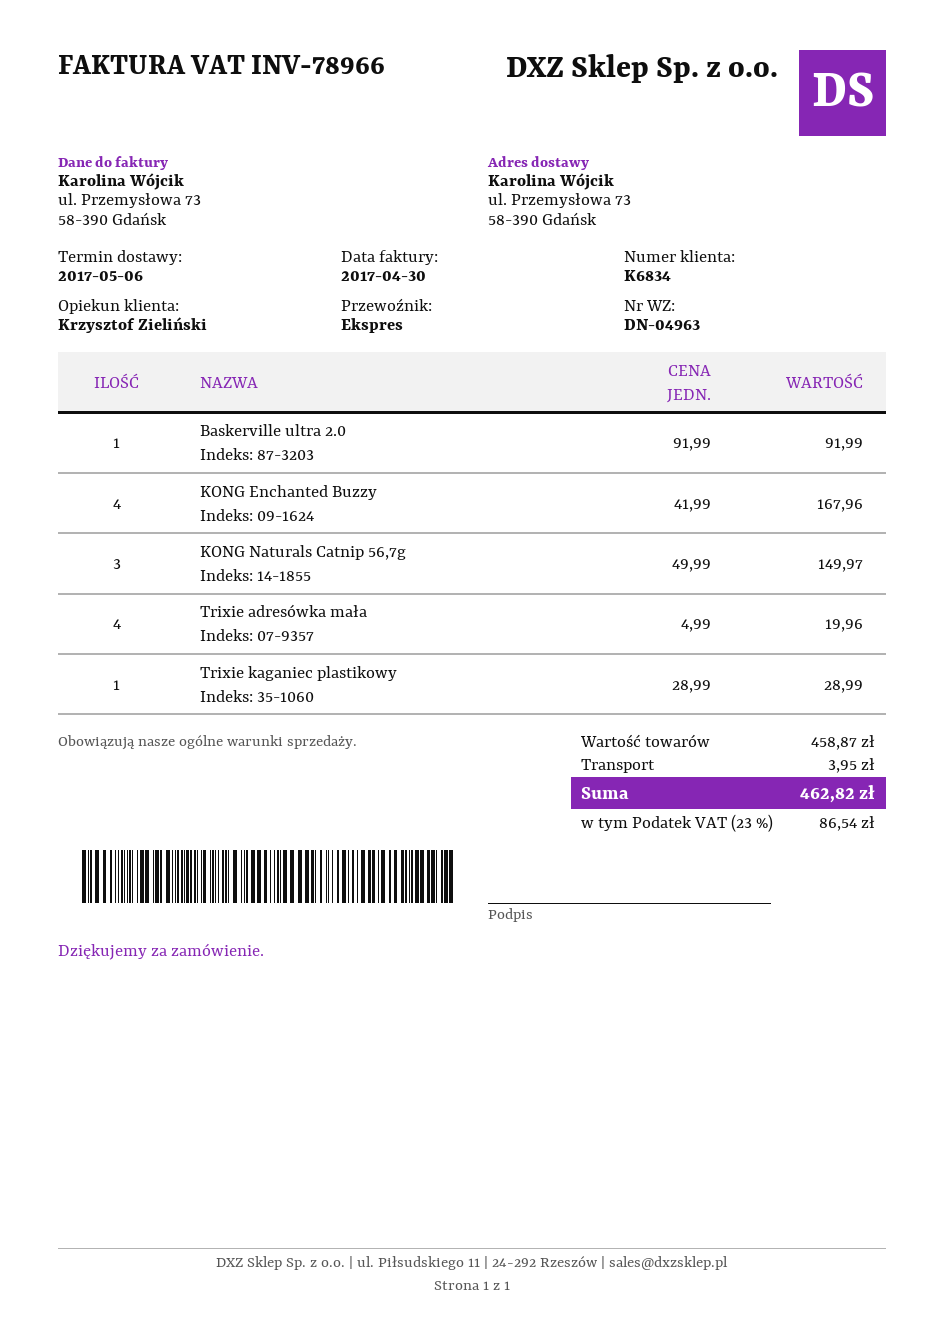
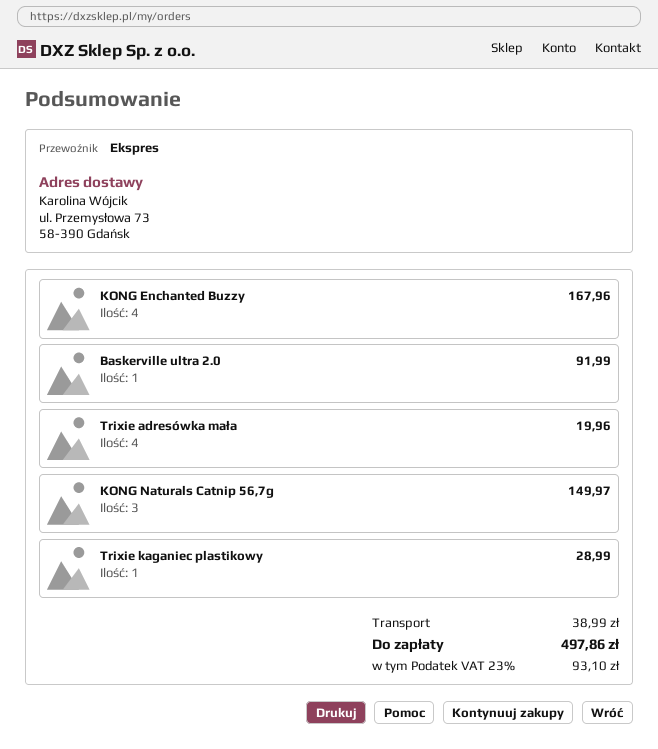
shipping: 3.95 -> 38.99
tax: 23% = 86.54 -> 23% = 93.10
total: 462.82 -> 497.86

